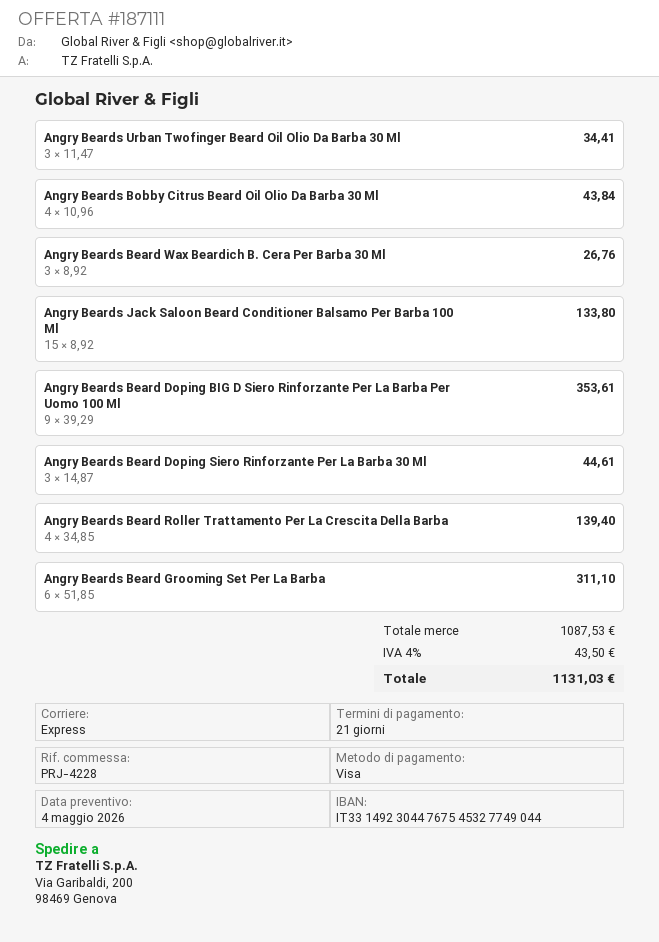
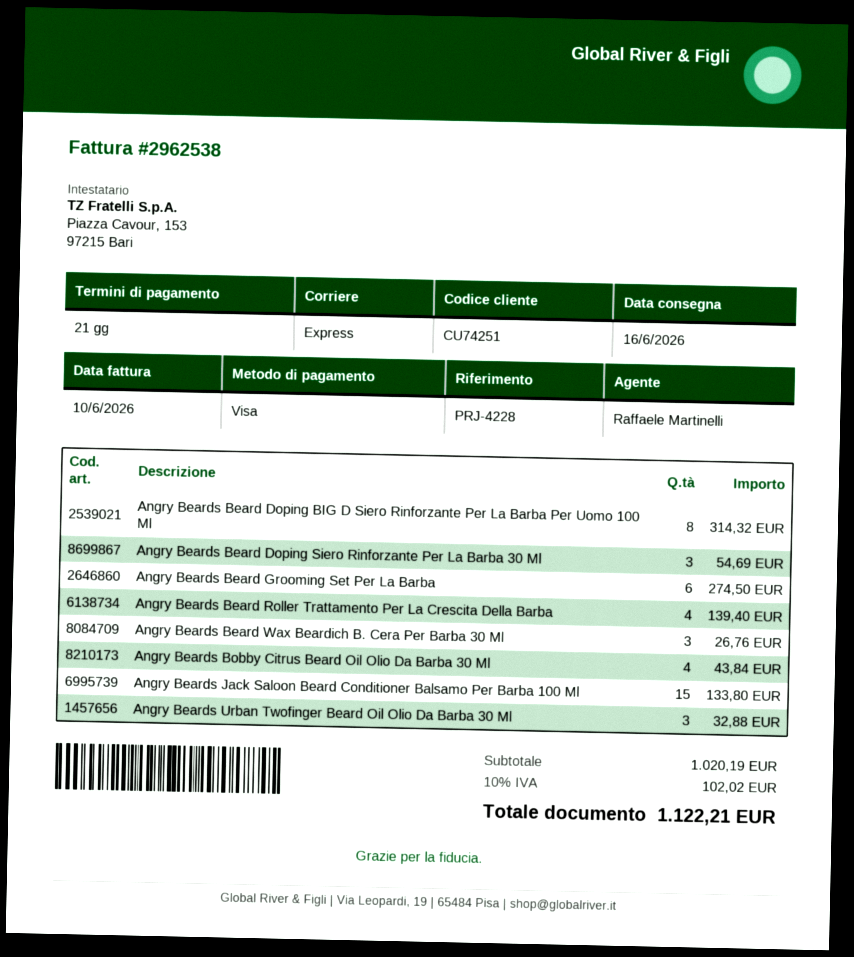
Angry Beards Urban Twofinger Beard Oil Olio Da Barba 30 Ml: 3 for 34.41 -> 3 for 32.88
Angry Beards Beard Doping BIG D Siero Rinforzante Per La Barba Per Uomo 100 Ml: 9 for 353.61 -> 8 for 314.32
Angry Beards Beard Doping Siero Rinforzante Per La Barba 30 Ml: 3 for 44.61 -> 3 for 54.69
Angry Beards Beard Grooming Set Per La Barba: 6 for 311.10 -> 6 for 274.50
subtotal: 1087.53 -> 1020.19
tax: 4% = 43.50 -> 10% = 102.02
total: 1131.03 -> 1122.21

